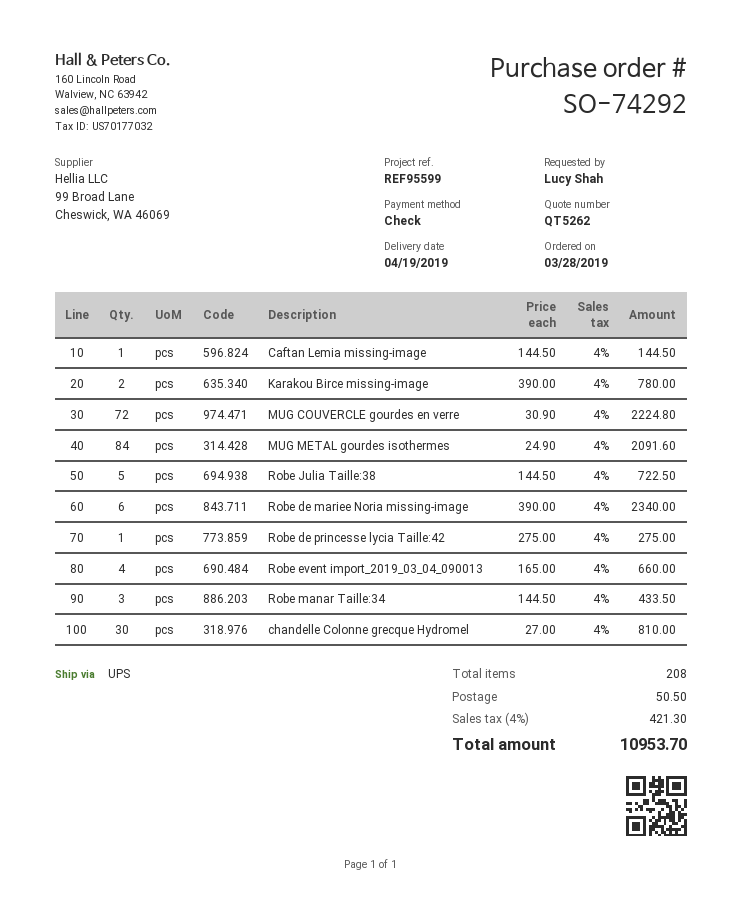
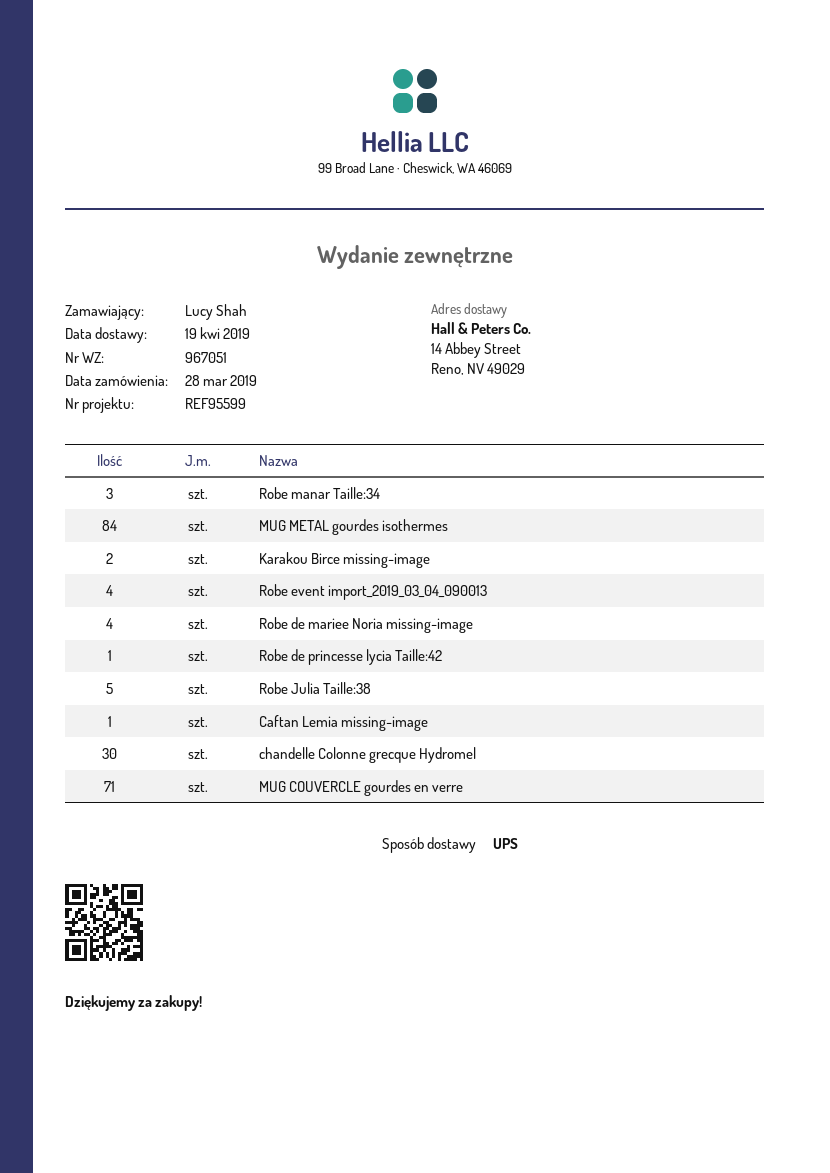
MUG COUVERCLE gourdes en verre: 72 -> 71
Robe de mariee Noria missing-image: 6 -> 4

